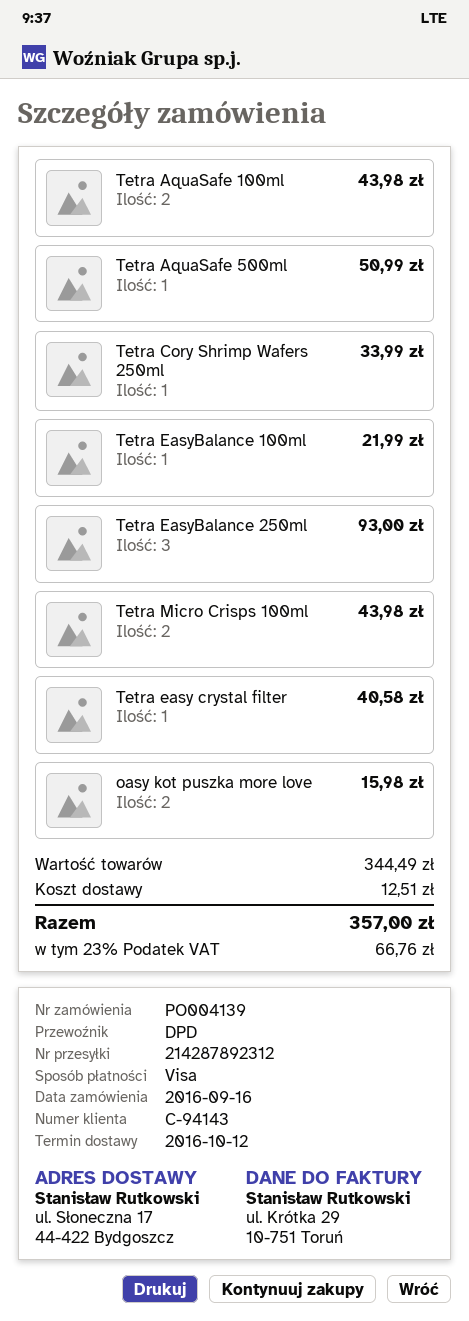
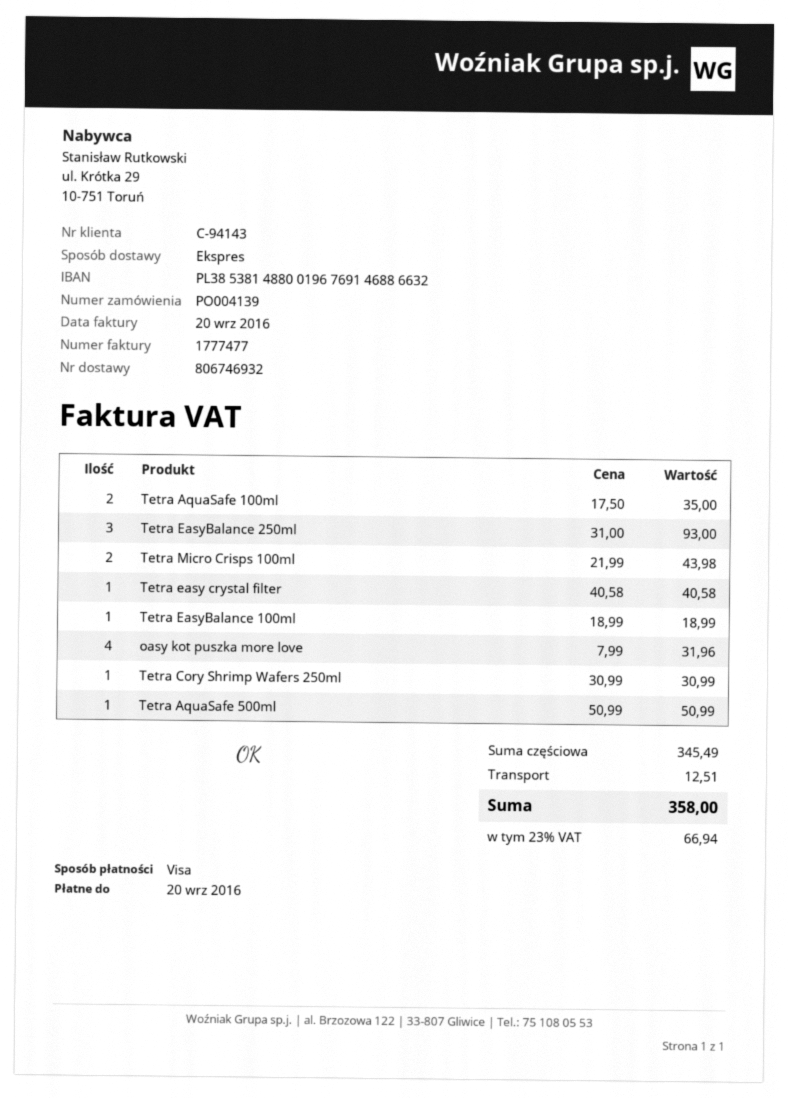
shipping method: DPD -> express
Tetra AquaSafe 100ml: 2 for 43.98 -> 2 for 35.00
Tetra Cory Shrimp Wafers 250ml: 1 for 33.99 -> 1 for 30.99
Tetra EasyBalance 100ml: 1 for 21.99 -> 1 for 18.99
oasy kot puszka more love: 2 for 15.98 -> 4 for 31.96
subtotal: 344.49 -> 345.49
tax: 23% = 66.76 -> 23% = 66.94
total: 357.00 -> 358.00

